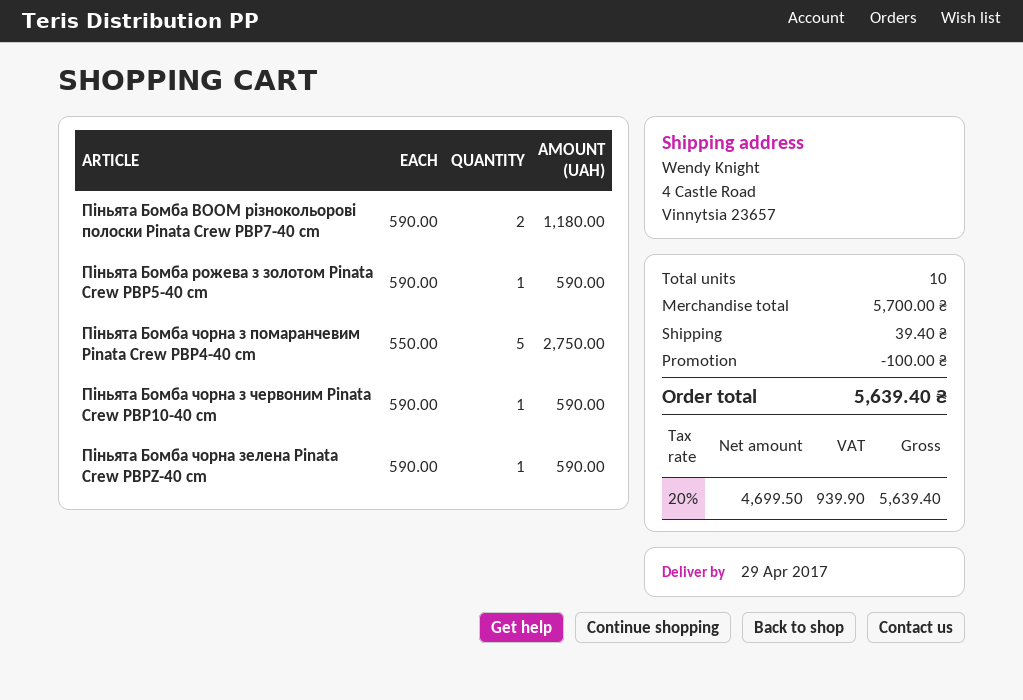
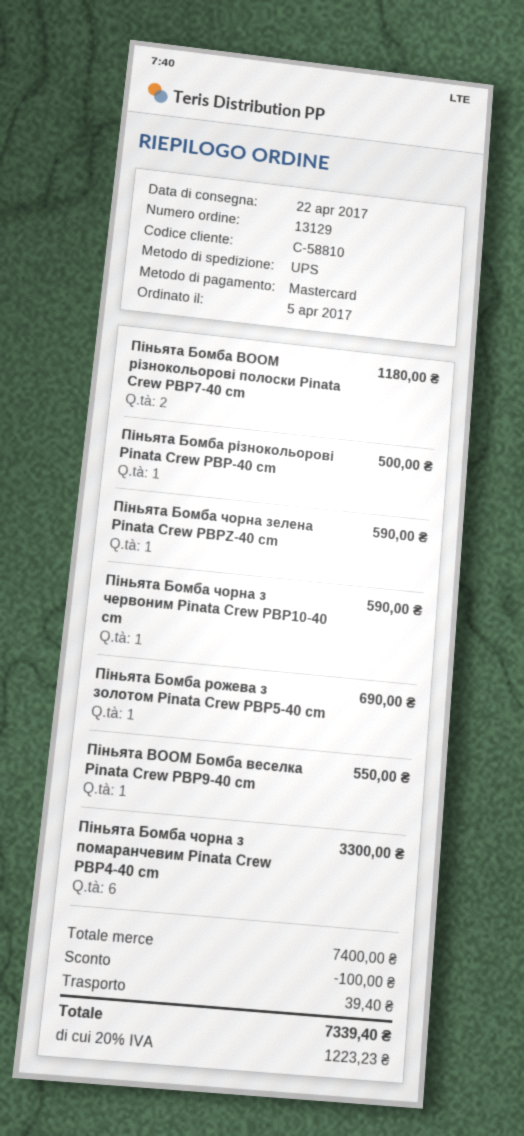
delivery date: 2017-04-29 -> 2017-04-22
Піньята Бомба рожева з золотом Pinata Crew PBР5-40 cm: 1 for 590.00 -> 1 for 690.00
Піньята Бомба чорна з помаранчевим Pinata Crew PBР4-40 cm: 5 for 2750.00 -> 6 for 3300.00
Піньята Бомба різнокольорові Pinata Crew PBР-40 cm: none -> 1 for 500.00
Піньята ВООМ Бомба веселка Pinata Crew PBР9-40 cm: none -> 1 for 550.00
subtotal: 5700.00 -> 7400.00
tax: 20% = 939.90 -> 20% = 1223.23
total: 5639.40 -> 7339.40

